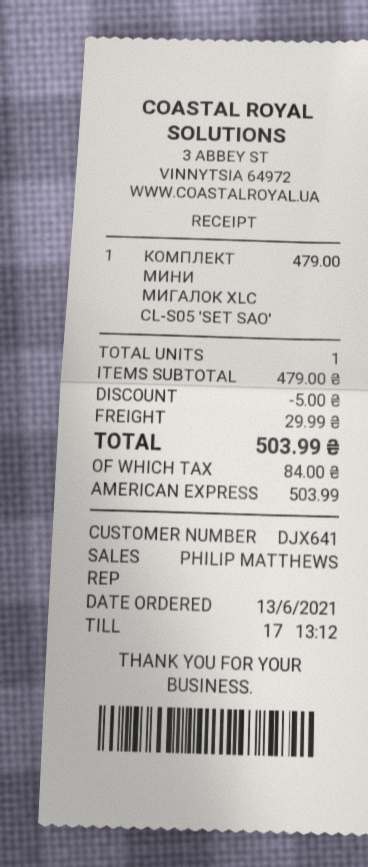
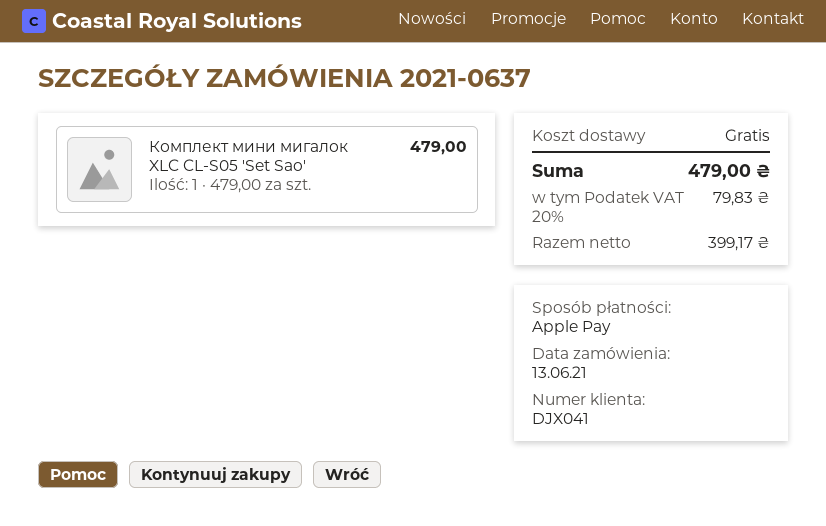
customer number: DJX641 -> DJX041
payment method: American Express -> Apple Pay
discount: 5.00 -> none
shipping: 29.99 -> 0.00
tax: 84.00 -> 79.83
total: 503.99 -> 479.00

